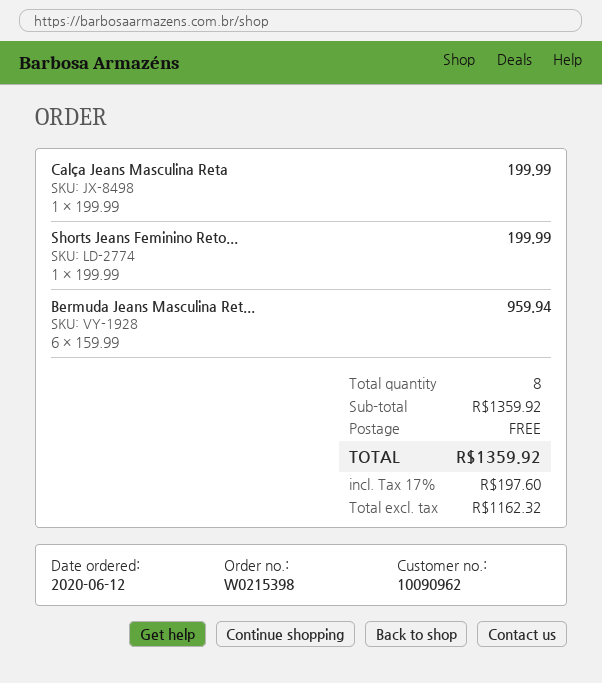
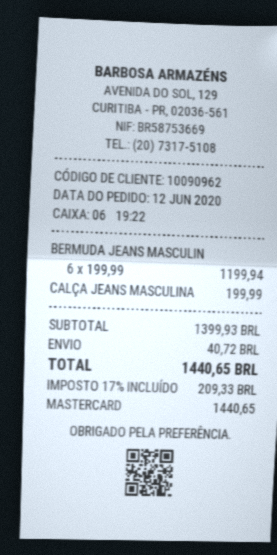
Shorts Jeans Feminino Reto...: 1 x 199.99 = 199.99 -> none
Bermuda Jeans Masculina Ret...: 6 x 159.99 = 959.94 -> 6 x 199.99 = 1199.94
subtotal: 1359.92 -> 1399.93
shipping: 0.00 -> 40.72
tax: 17% = 197.60 -> 17% = 209.33
total: 1359.92 -> 1440.65

